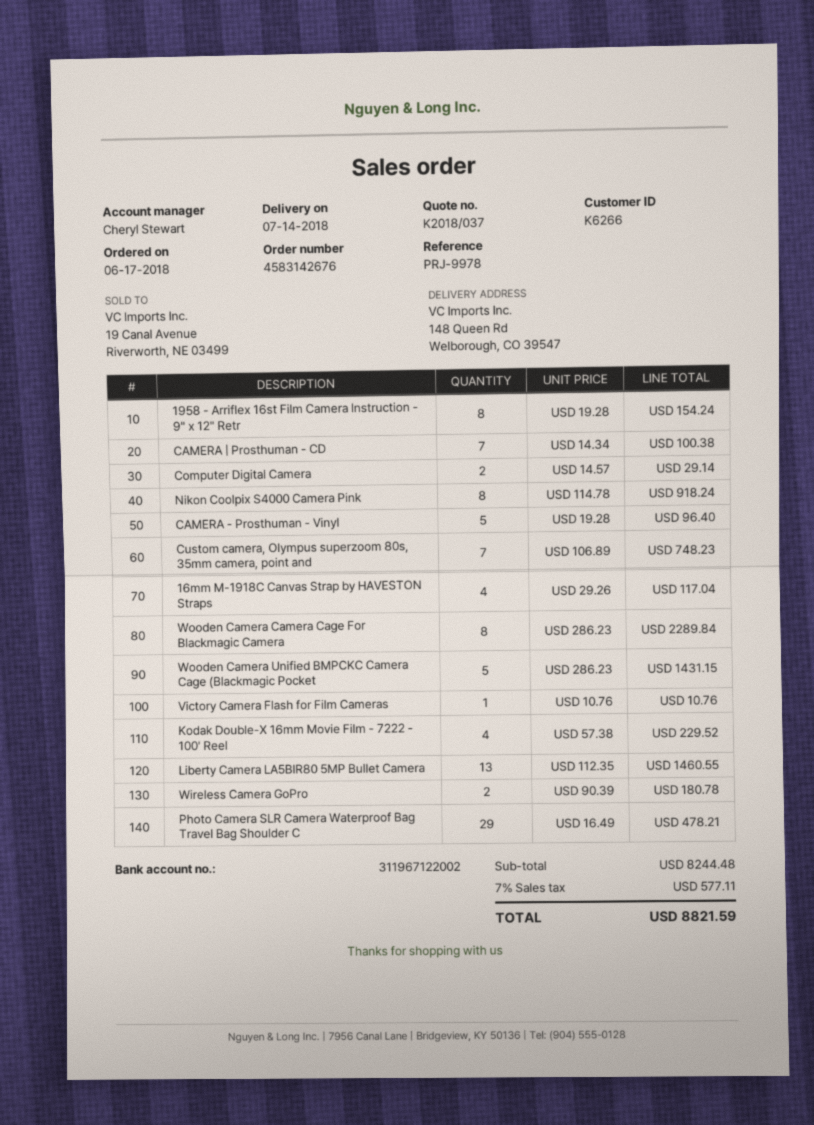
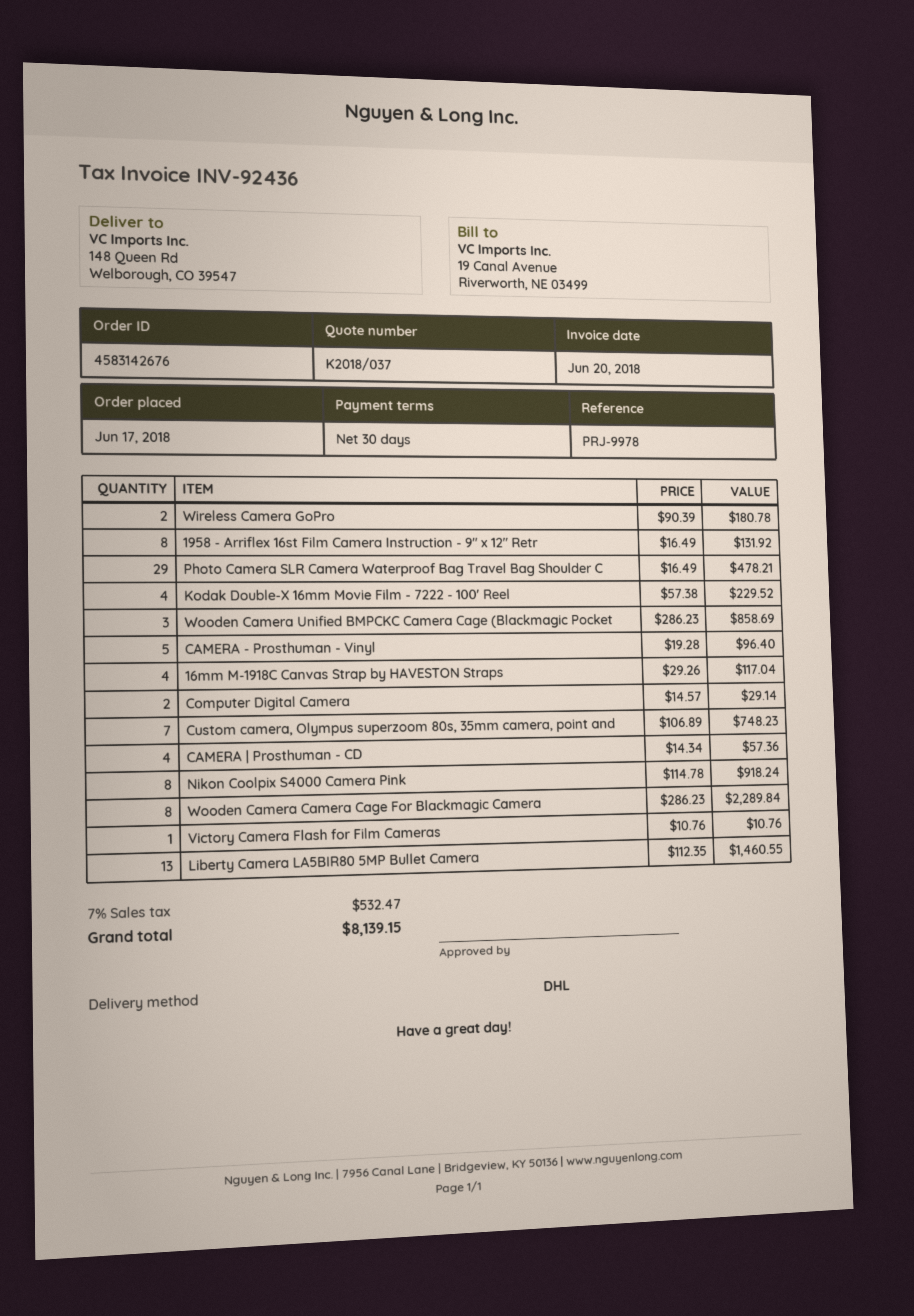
1958 - Arriflex 16st Film Camera Instruction - 9" x 12" Retr: 8 x 19.28 = 154.24 -> 8 x 16.49 = 131.92
CAMERA | Prosthuman - CD: 7 x 14.34 = 100.38 -> 4 x 14.34 = 57.36
Wooden Camera Unified BMPCKC Camera Cage (Blackmagic Pocket: 5 x 286.23 = 1431.15 -> 3 x 286.23 = 858.69
tax: 7% = 577.11 -> 7% = 532.47
total: 8821.59 -> 8139.15

